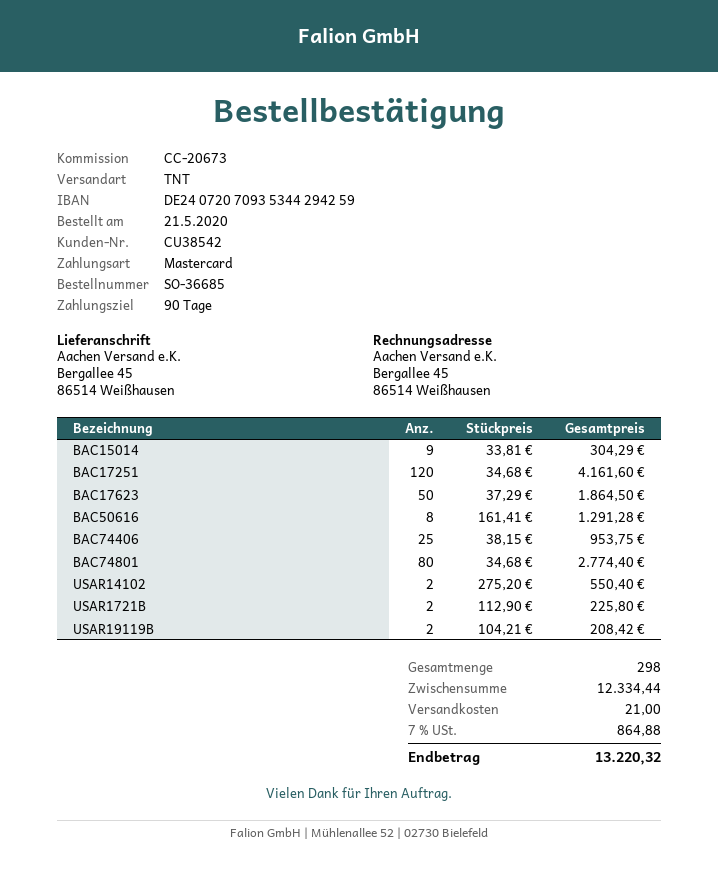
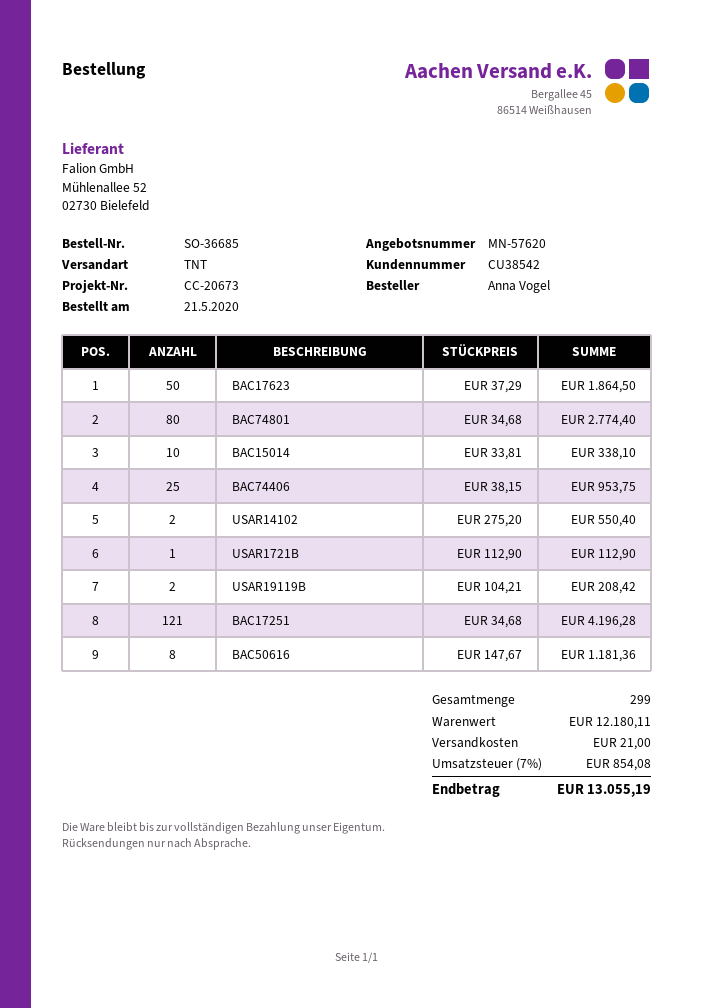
BAC15014: 9 x 33.81 = 304.29 -> 10 x 33.81 = 338.10
BAC17251: 120 x 34.68 = 4161.60 -> 121 x 34.68 = 4196.28
BAC50616: 8 x 161.41 = 1291.28 -> 8 x 147.67 = 1181.36
USAR1721B: 2 x 112.90 = 225.80 -> 1 x 112.90 = 112.90
total quantity: 298 -> 299
subtotal: 12334.44 -> 12180.11
tax: 7% = 864.88 -> 7% = 854.08
total: 13220.32 -> 13055.19

